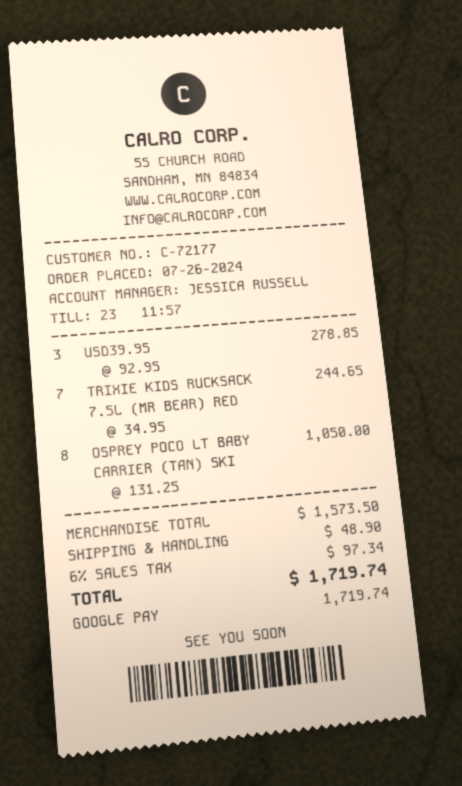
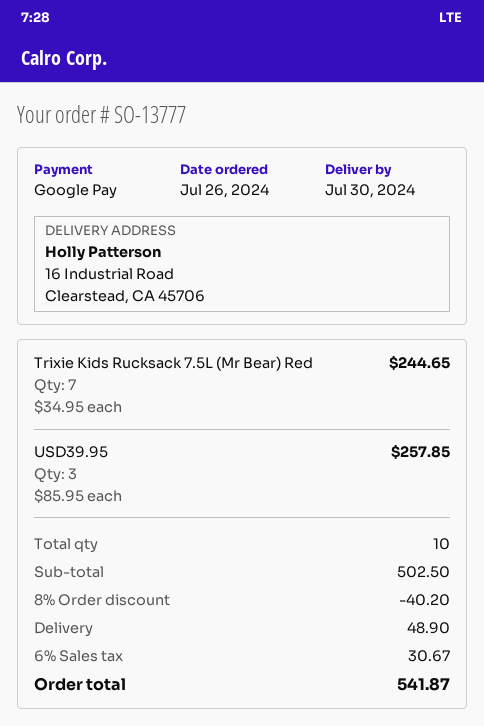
USD39.95: 3 x 92.95 = 278.85 -> 3 x 85.95 = 257.85
OSPREY POCO LT BABY CARRIER (TAN) SKI: 8 x 131.25 = 1050.00 -> none
subtotal: 1573.50 -> 502.50
discount: none -> 8% = 40.20
tax: 6% = 97.34 -> 6% = 30.67
total: 1719.74 -> 541.87

